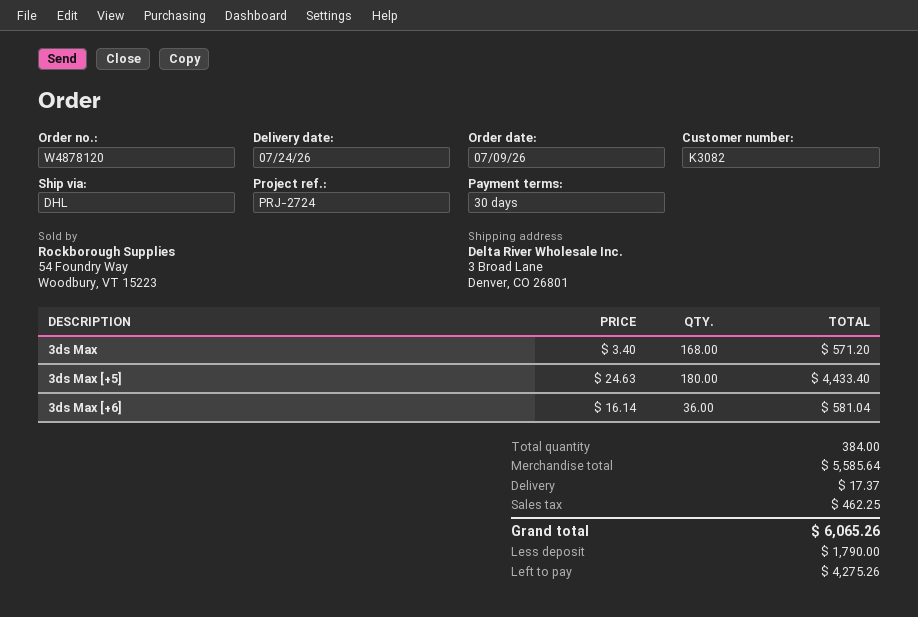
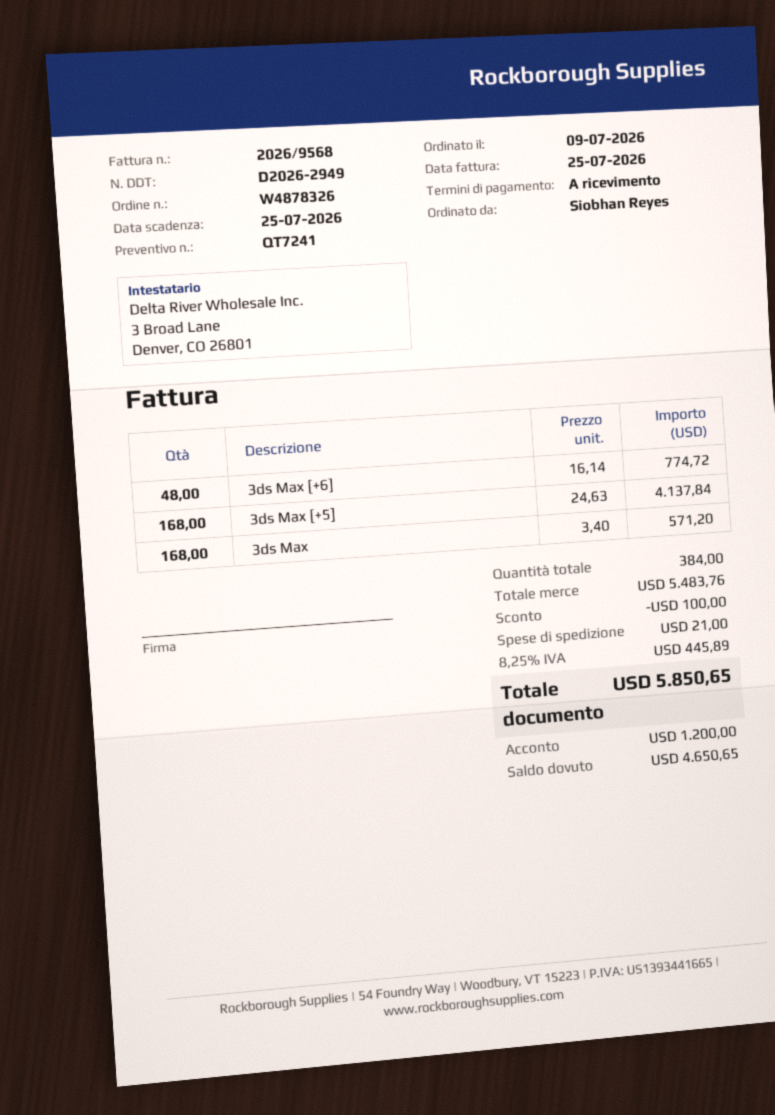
order number: W4878120 -> W4878326
payment terms: 30 days -> on receipt
3ds Max [+5]: 180 x 24.63 = 4433.40 -> 168 x 24.63 = 4137.84
3ds Max [+6]: 36 x 16.14 = 581.04 -> 48 x 16.14 = 774.72
subtotal: 5585.64 -> 5483.76
discount: none -> 100.00
shipping: 17.37 -> 21.00
tax: 462.25 -> 445.89
total: 6065.26 -> 5850.65
deposit: 1790.00 -> 1200.00
balance: 4275.26 -> 4650.65

